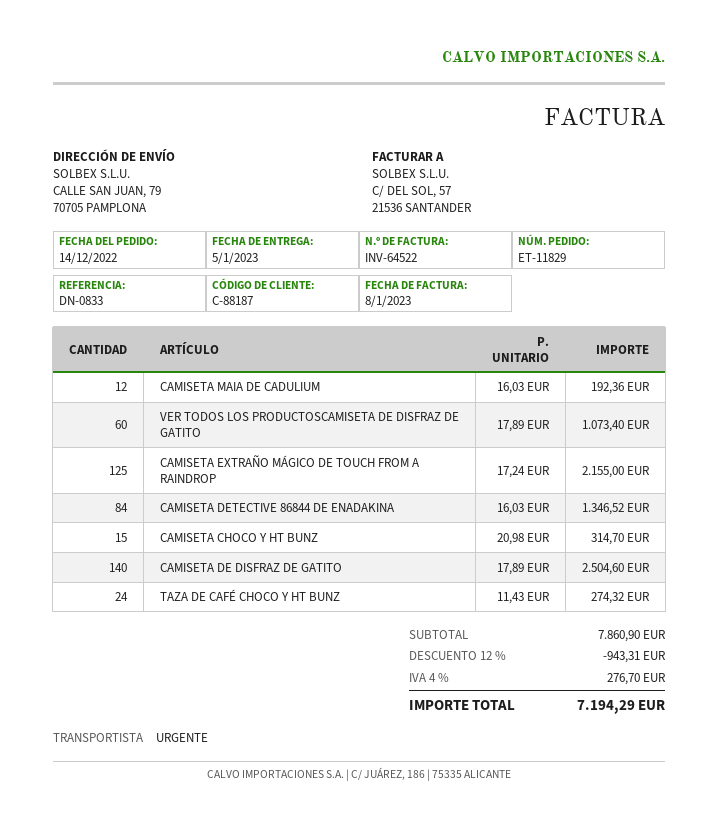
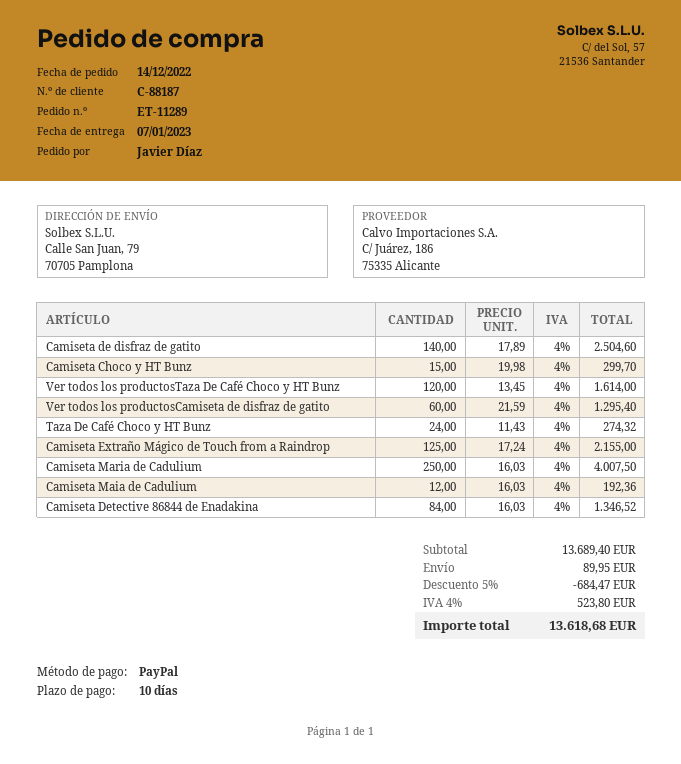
order number: ET-11829 -> ET-11289
delivery date: 2023-01-05 -> 2023-01-07
VER TODOS LOS PRODUCTOSCAMISETA DE DISFRAZ DE GATITO: 60 x 17.89 = 1073.40 -> 60 x 21.59 = 1295.40
CAMISETA CHOCO Y HT BUNZ: 15 x 20.98 = 314.70 -> 15 x 19.98 = 299.70
Ver todos los productosTaza De Café Choco y HT Bunz: none -> 120 x 13.45 = 1614.00
Camiseta Maria de Cadulium: none -> 250 x 16.03 = 4007.50
subtotal: 7860.90 -> 13689.40
discount: 12% = 943.31 -> 5% = 684.47
shipping: none -> 89.95
tax: 4% = 276.70 -> 4% = 523.80
total: 7194.29 -> 13618.68

